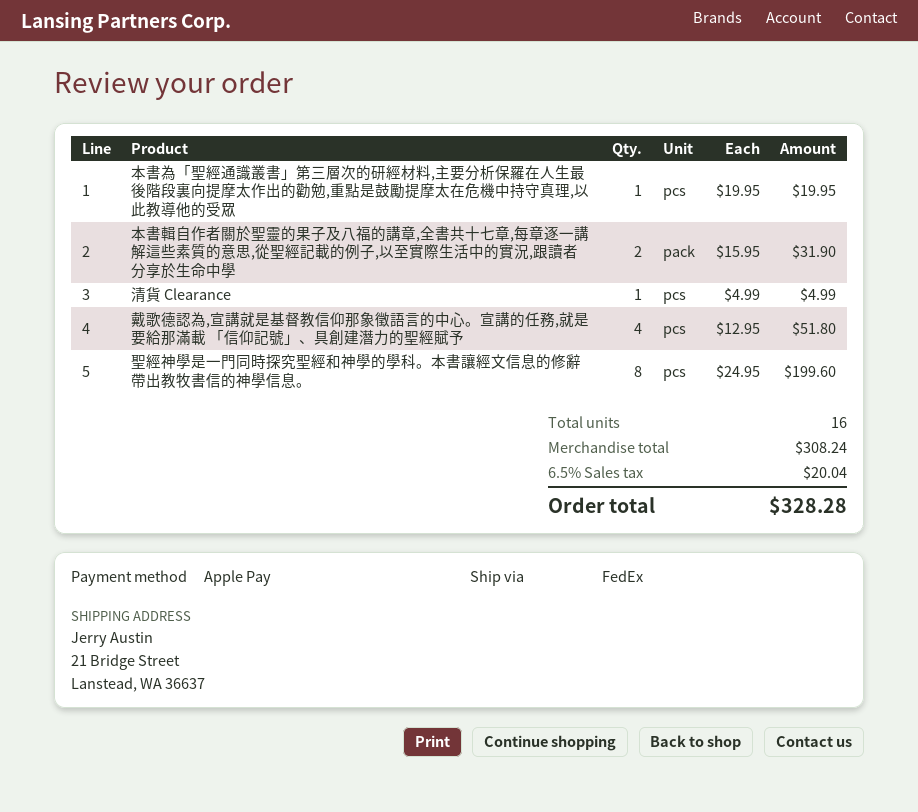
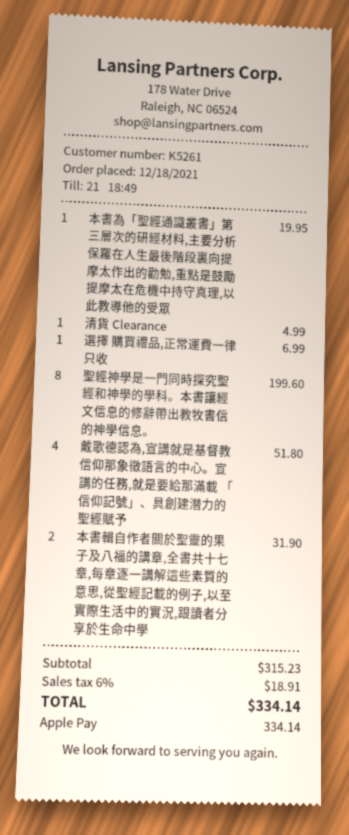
選擇 購買禮品,正常運費一律只收: none -> 1 for 6.99
subtotal: 308.24 -> 315.23
tax: 6.5% = 20.04 -> 6% = 18.91
total: 328.28 -> 334.14

